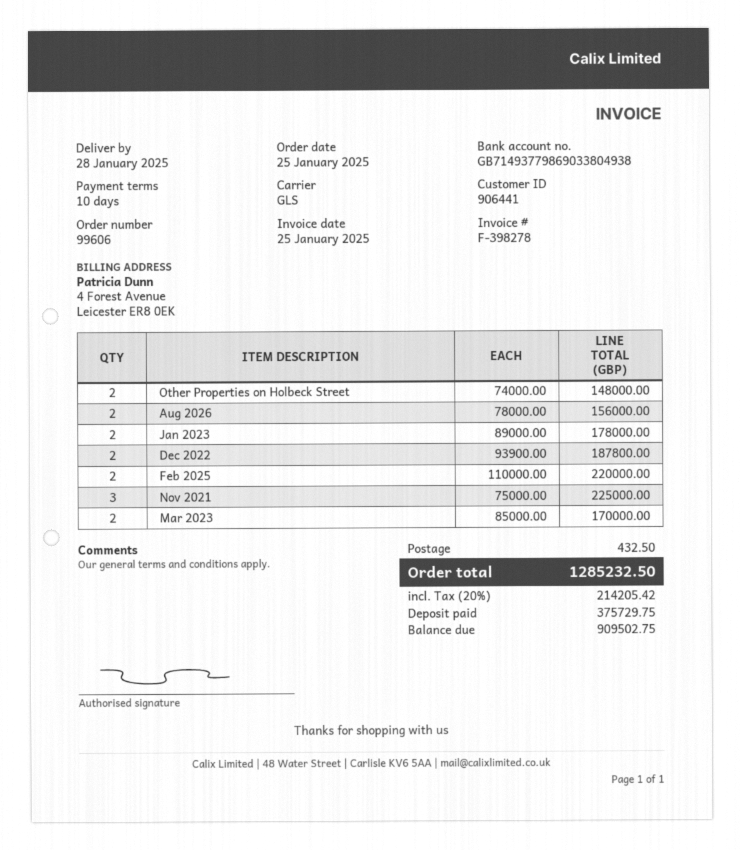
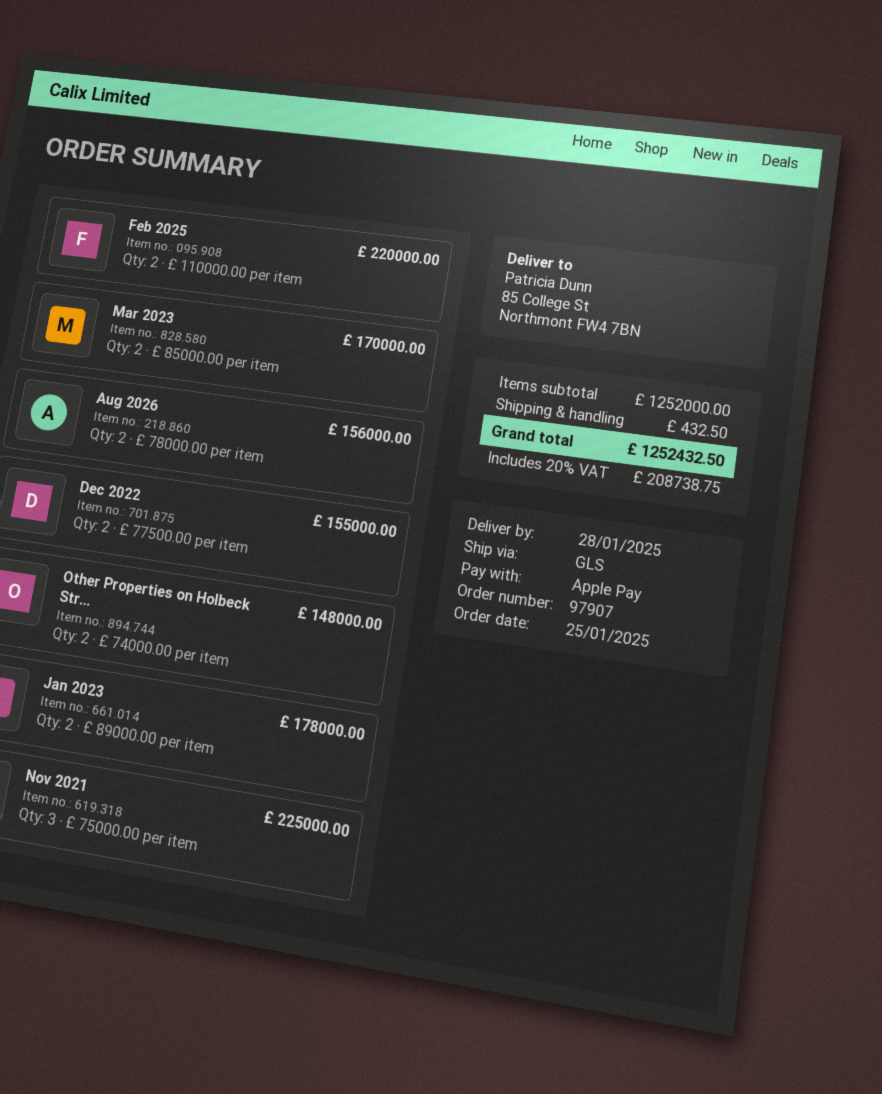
order number: 99606 -> 97907
Dec 2022: 2 x 93900.00 = 187800.00 -> 2 x 77500.00 = 155000.00
tax: 20% = 214205.42 -> 20% = 208738.75
total: 1285232.50 -> 1252432.50

